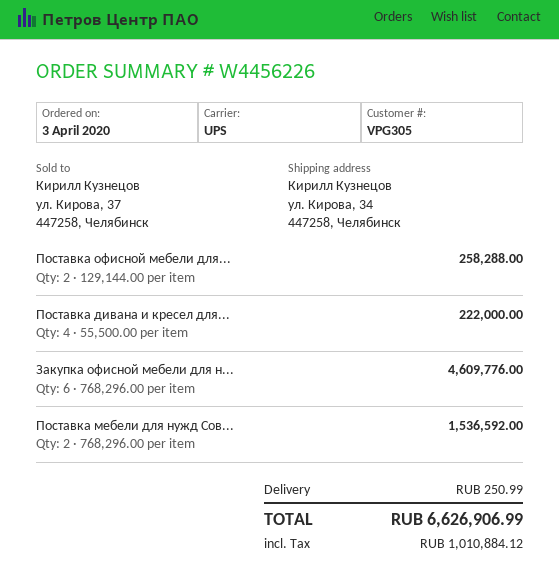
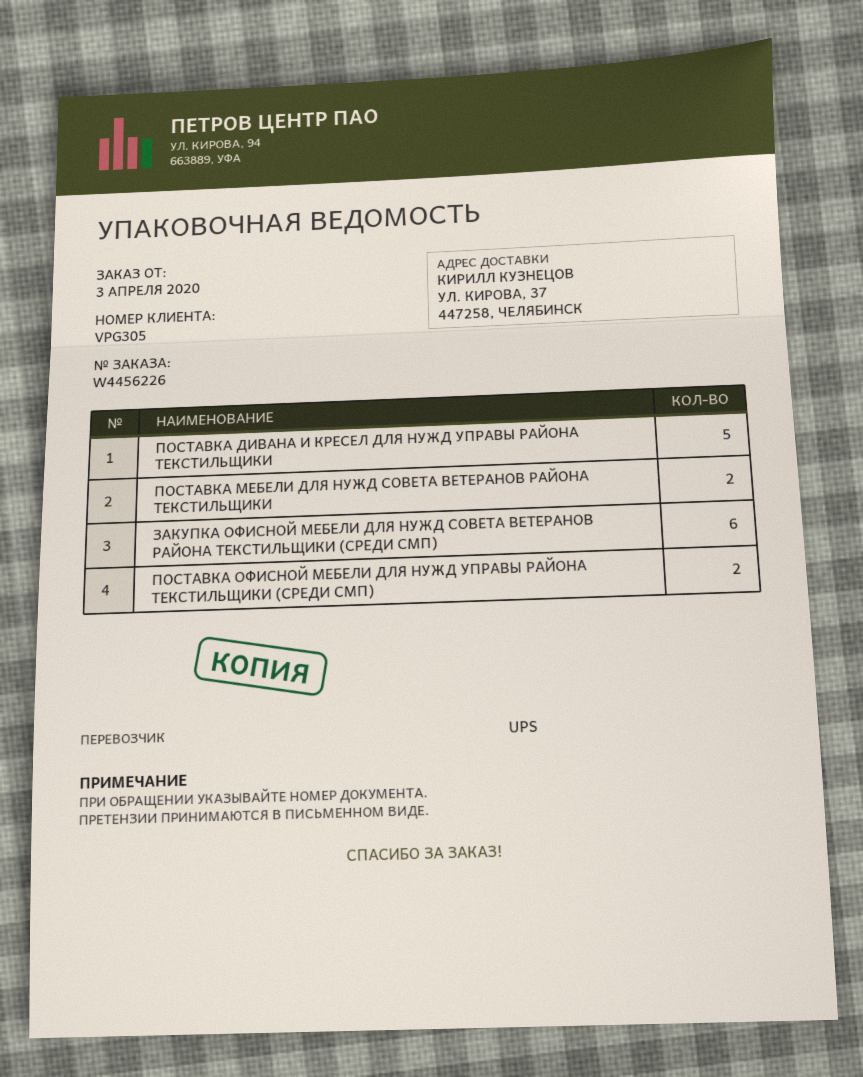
ship to: ул. Кирова, 34, 447258, Челябинск -> УЛ. КИРОВА, 37, 447258, ЧЕЛЯБИНСК
Поставка дивана и кресел для...: 4 -> 5

